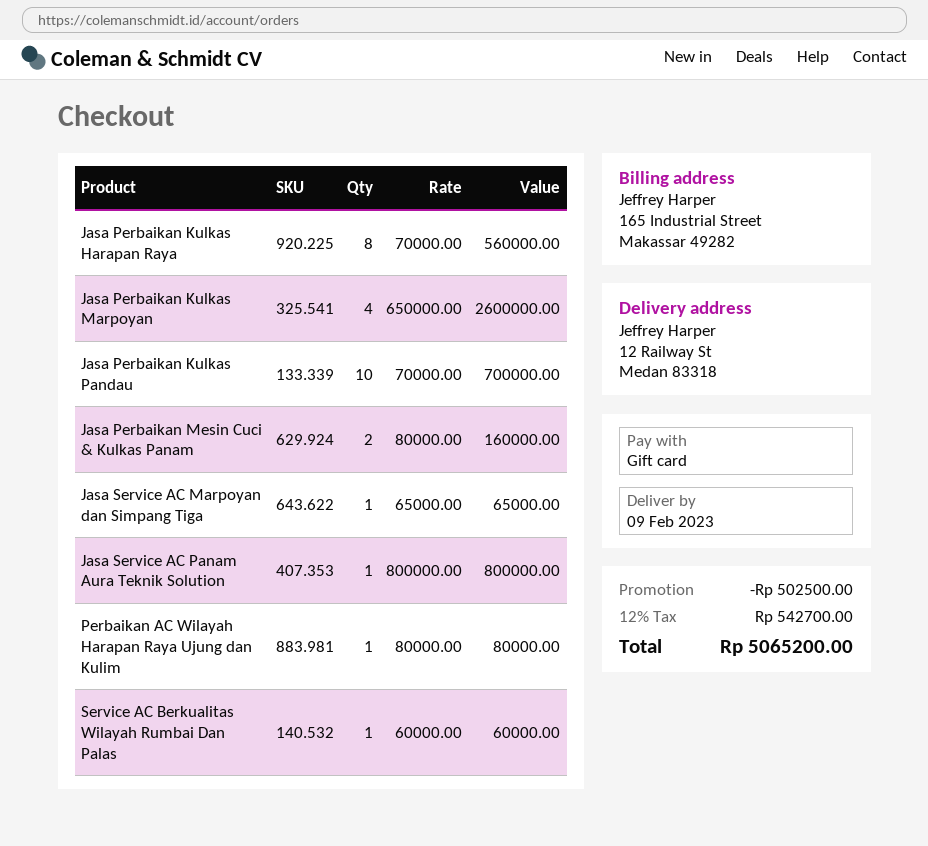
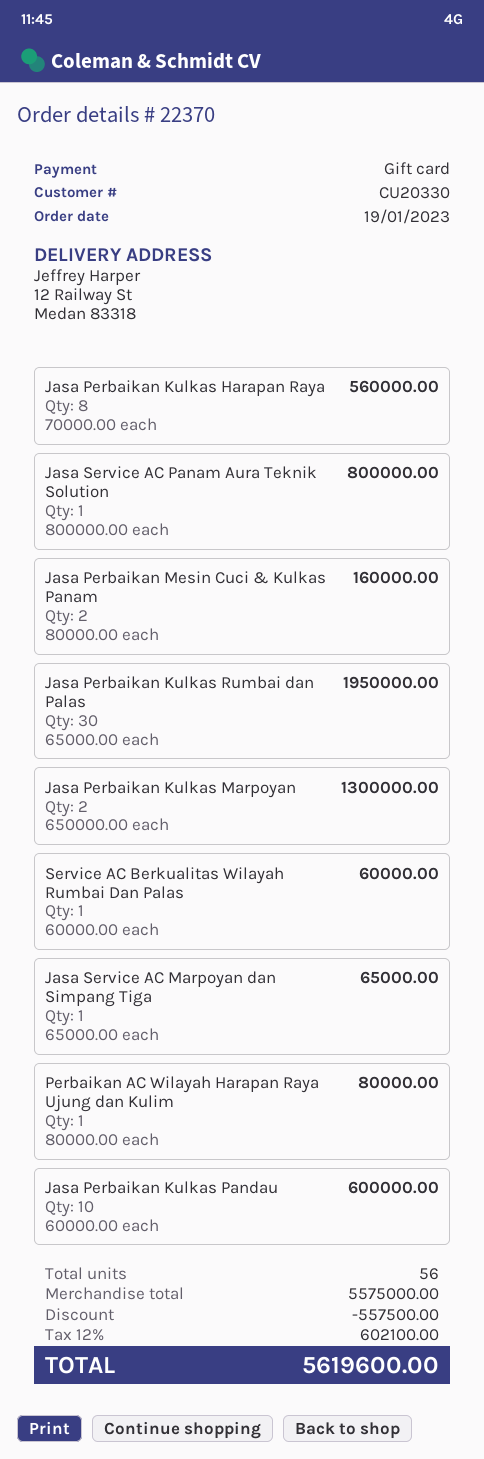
Jasa Perbaikan Kulkas Marpoyan: 4 x 650000.00 = 2600000.00 -> 2 x 650000.00 = 1300000.00
Jasa Perbaikan Kulkas Pandau: 10 x 70000.00 = 700000.00 -> 10 x 60000.00 = 600000.00
Jasa Perbaikan Kulkas Rumbai dan Palas: none -> 30 x 65000.00 = 1950000.00
discount: 502500.00 -> 557500.00
tax: 12% = 542700.00 -> 12% = 602100.00
total: 5065200.00 -> 5619600.00

